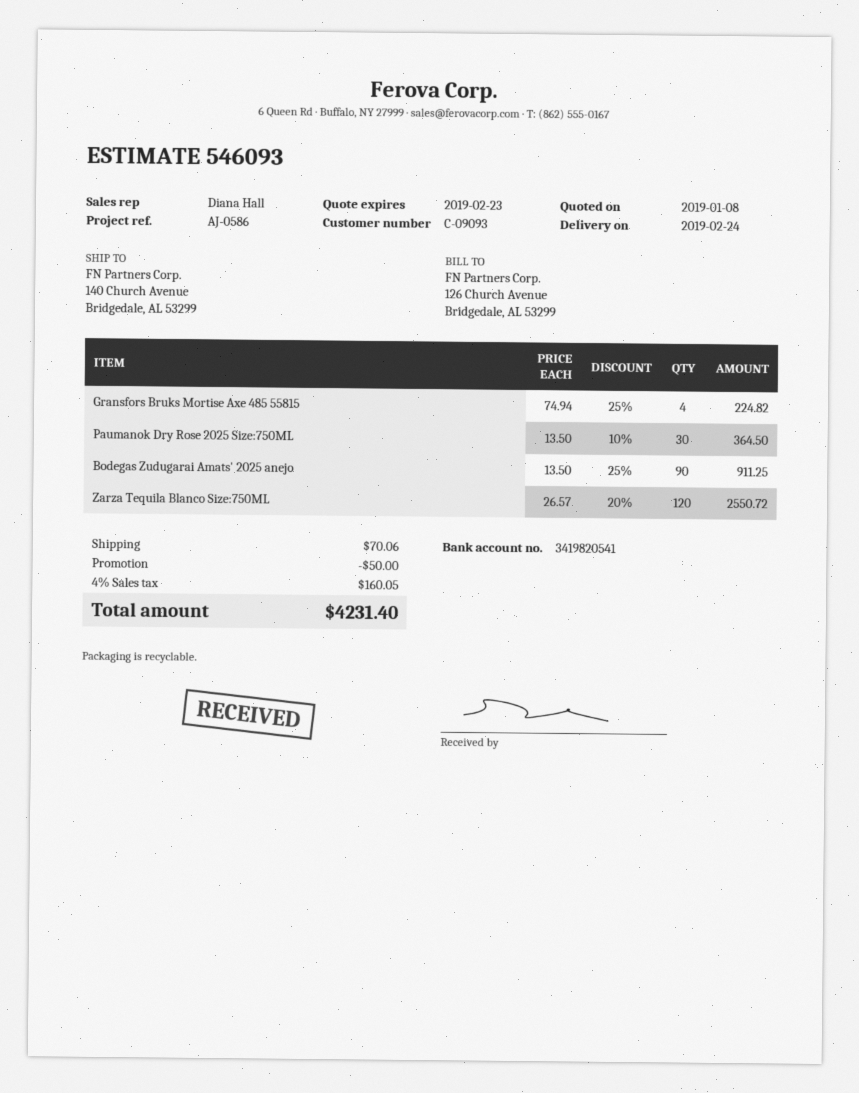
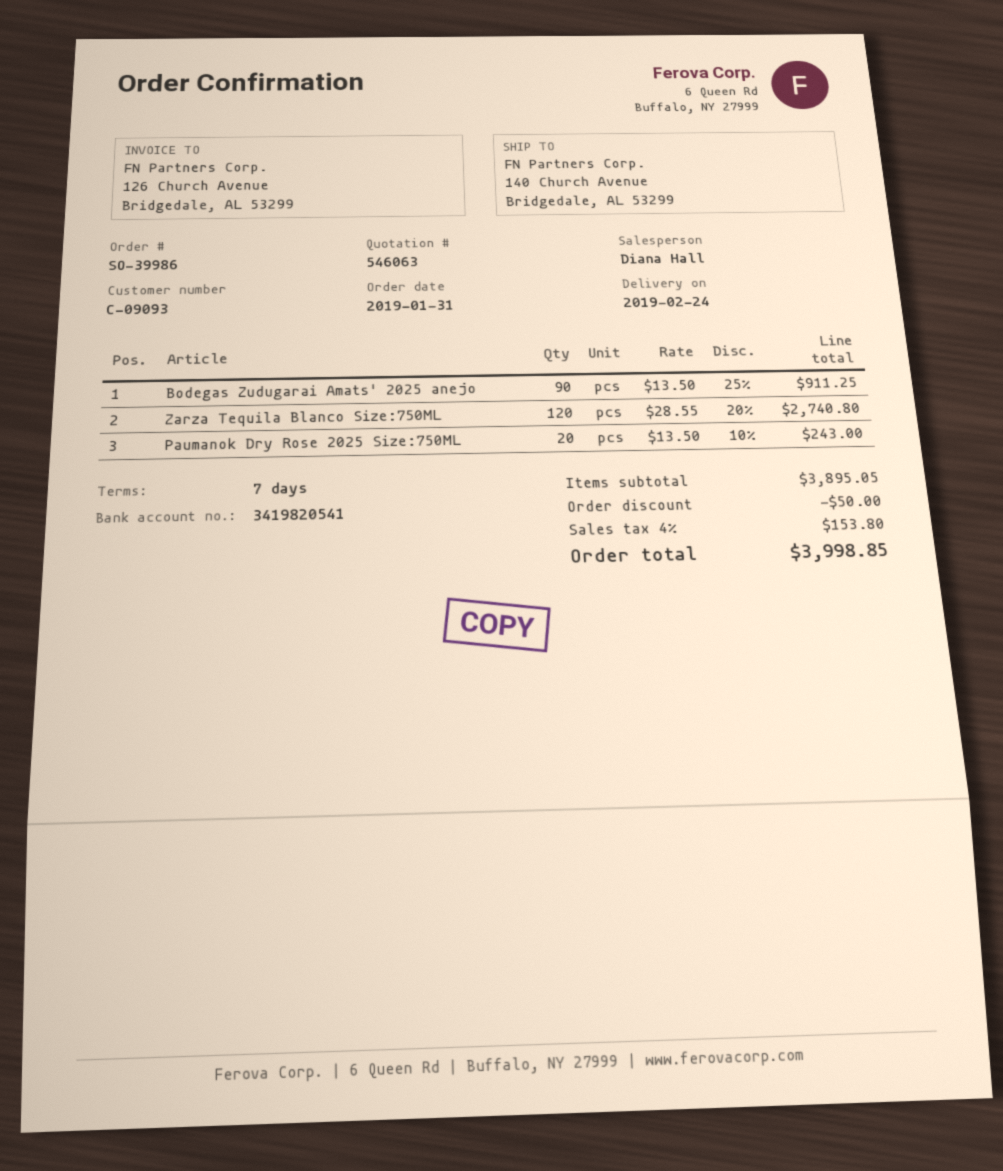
quote number: 546093 -> 546063
Gransfors Bruks Mortise Axe 485 55815: 4 x 74.94 - 25% = 224.82 -> none
Paumanok Dry Rose 2025 Size:750ML: 30 x 13.50 - 10% = 364.50 -> 20 x 13.50 - 10% = 243.00
Zarza Tequila Blanco Size:750ML: 120 x 26.57 - 20% = 2550.72 -> 120 x 28.55 - 20% = 2740.80
shipping: 70.06 -> none
tax: 4% = 160.05 -> 4% = 153.80
total: 4231.40 -> 3998.85

